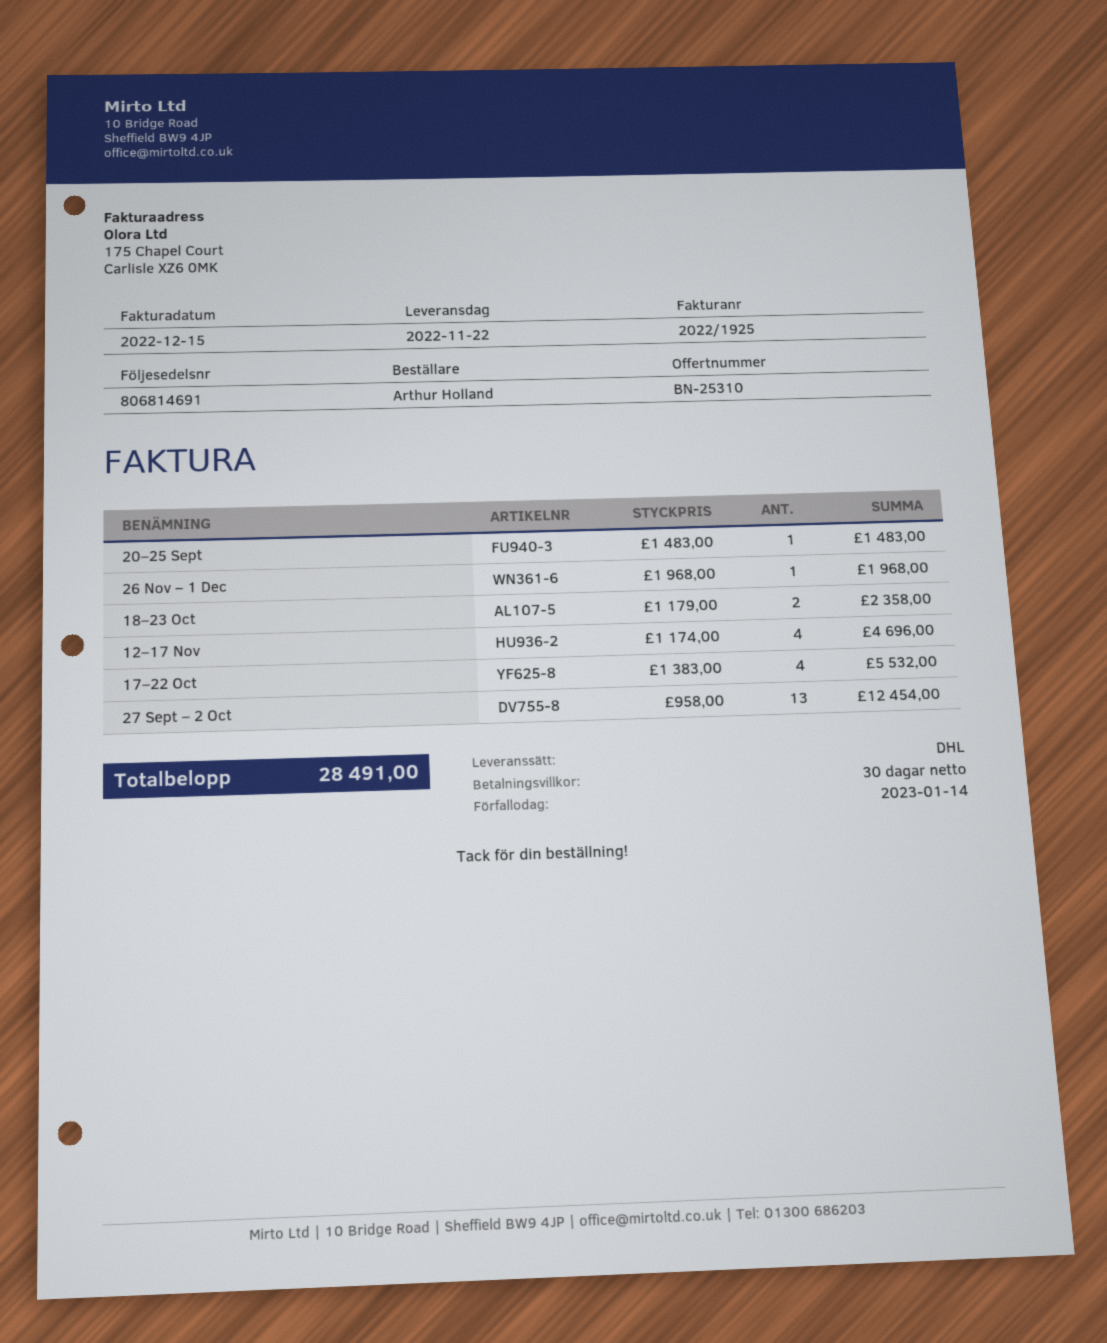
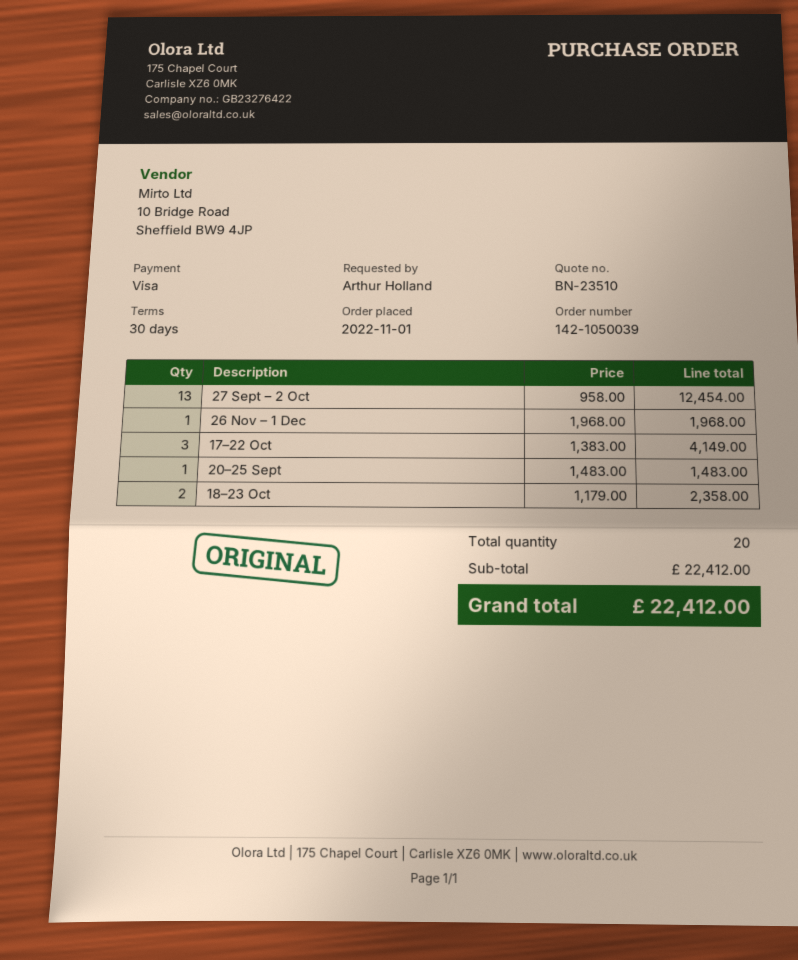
quote number: BN-25310 -> BN-23510
12–17 Nov: 4 x 1174.00 = 4696.00 -> none
17–22 Oct: 4 x 1383.00 = 5532.00 -> 3 x 1383.00 = 4149.00
total: 28491.00 -> 22412.00

